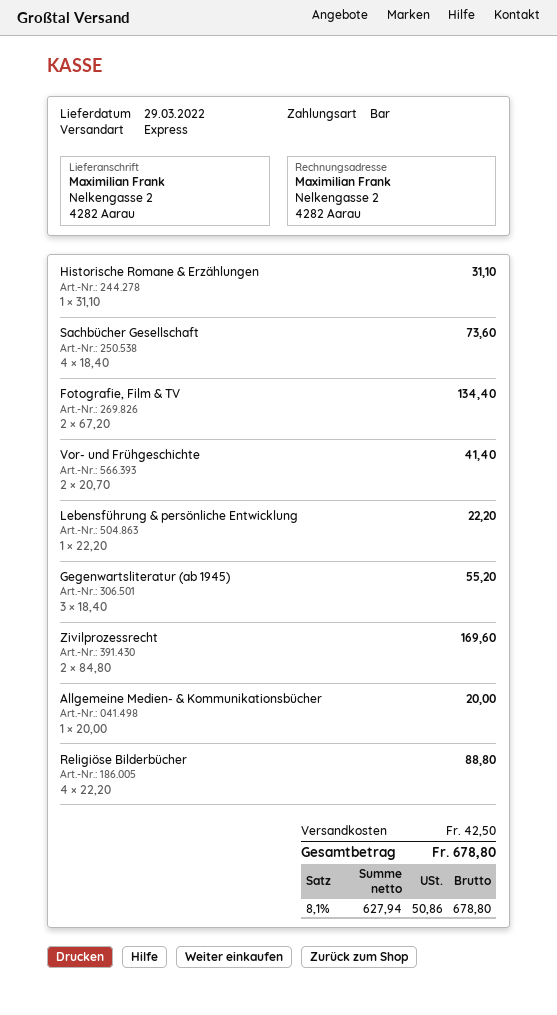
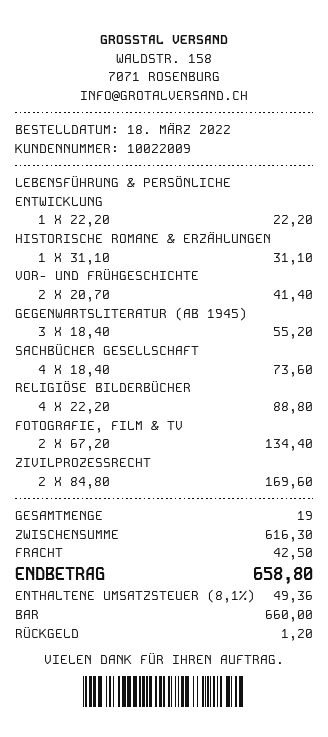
Allgemeine Medien- & Kommunikationsbücher: 1 x 20.00 = 20.00 -> none
tax: 8.1% = 50.86 -> 8.1% = 49.36
total: 678.80 -> 658.80

